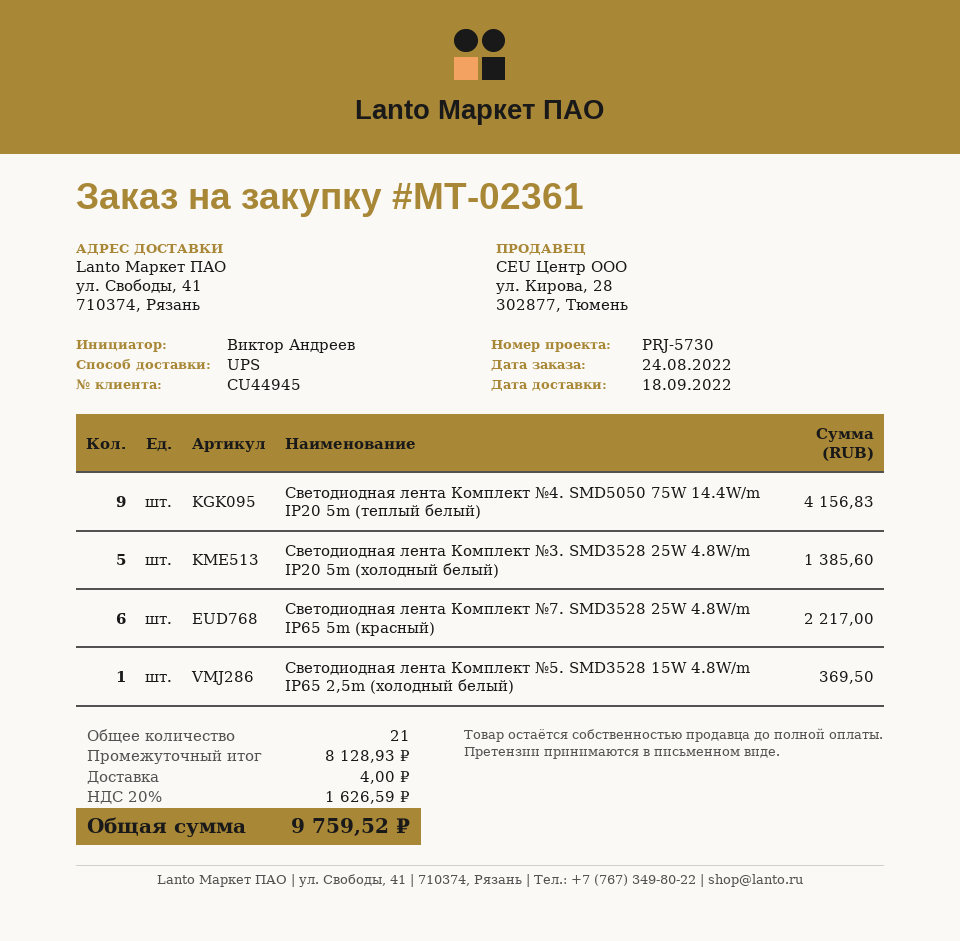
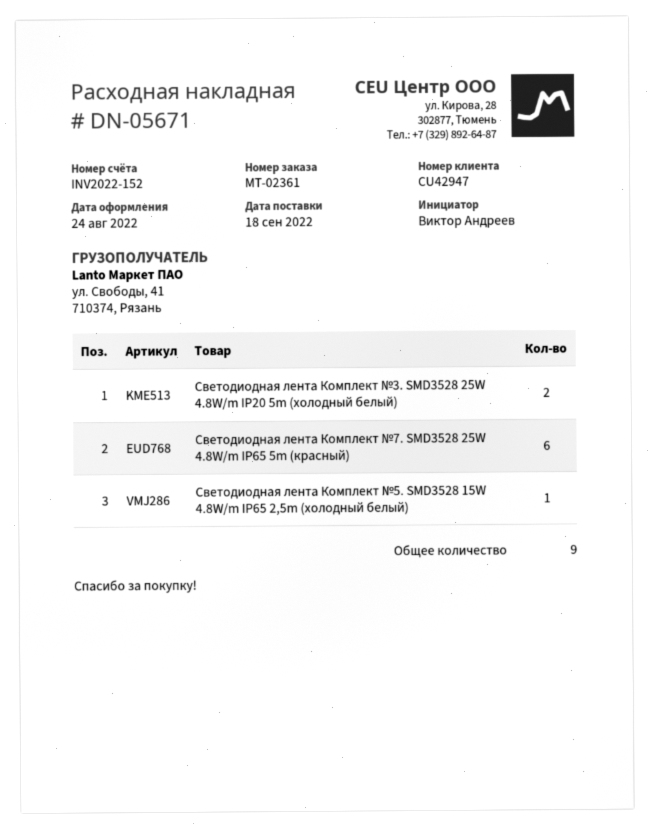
customer number: CU44945 -> CU42947
Светодиодная лента Комплект №4. SMD5050 75W 14.4W/m IP20 5m (теплый белый): 9 -> none
Светодиодная лента Комплект №3. SMD3528 25W 4.8W/m IP20 5m (холодный белый): 5 -> 2
total quantity: 21 -> 9

